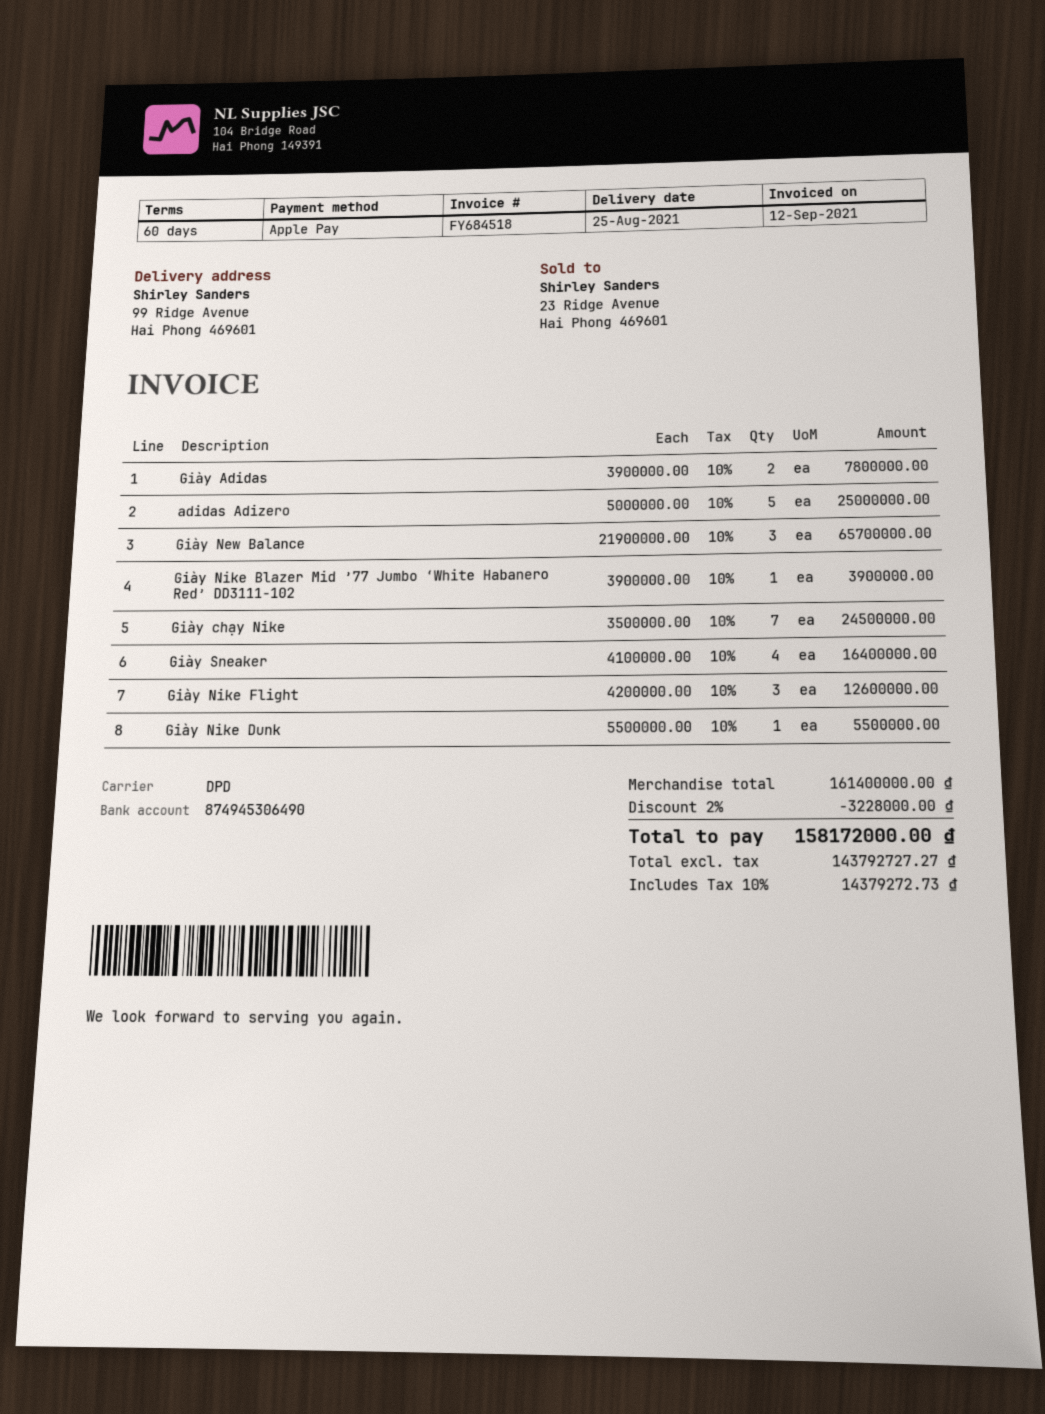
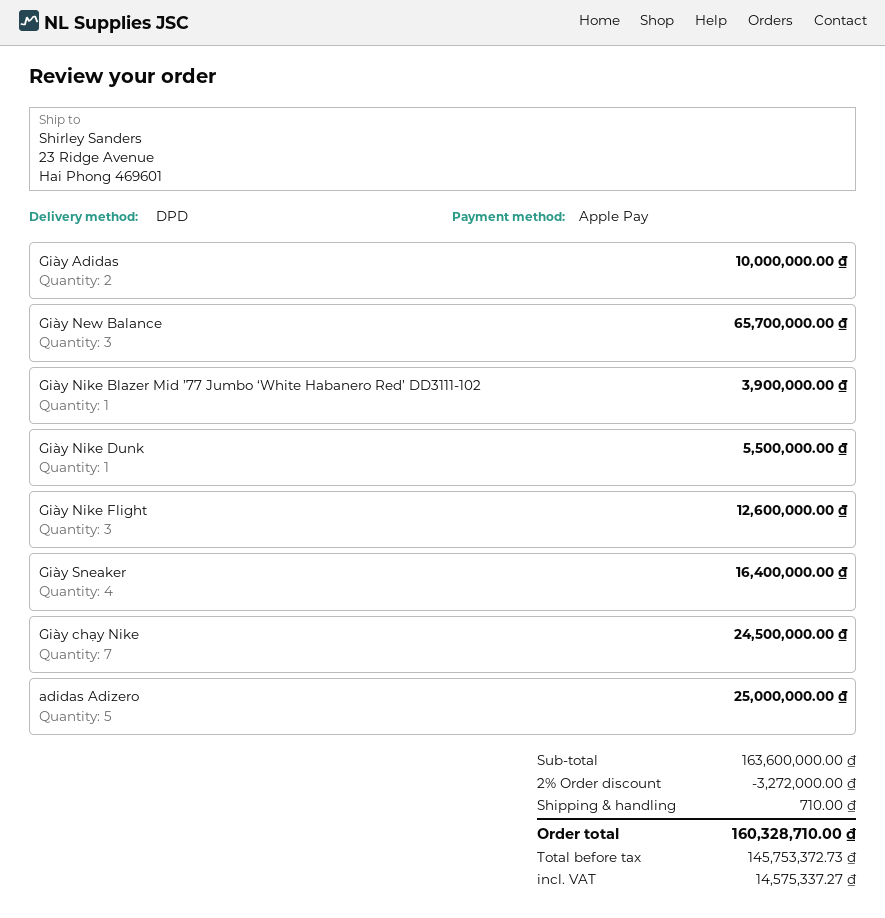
ship to: 99 Ridge Avenue, Hai Phong 469601 -> 23 Ridge Avenue, Hai Phong 469601
Giày Adidas: 2 for 7800000.00 -> 2 for 10000000.00
subtotal: 161400000.00 -> 163600000.00
discount: 2% = 3228000.00 -> 2% = 3272000.00
shipping: none -> 710.00
net: 143792727.27 -> 145753372.73
tax: 14379272.73 -> 14575337.27
total: 158172000.00 -> 160328710.00

